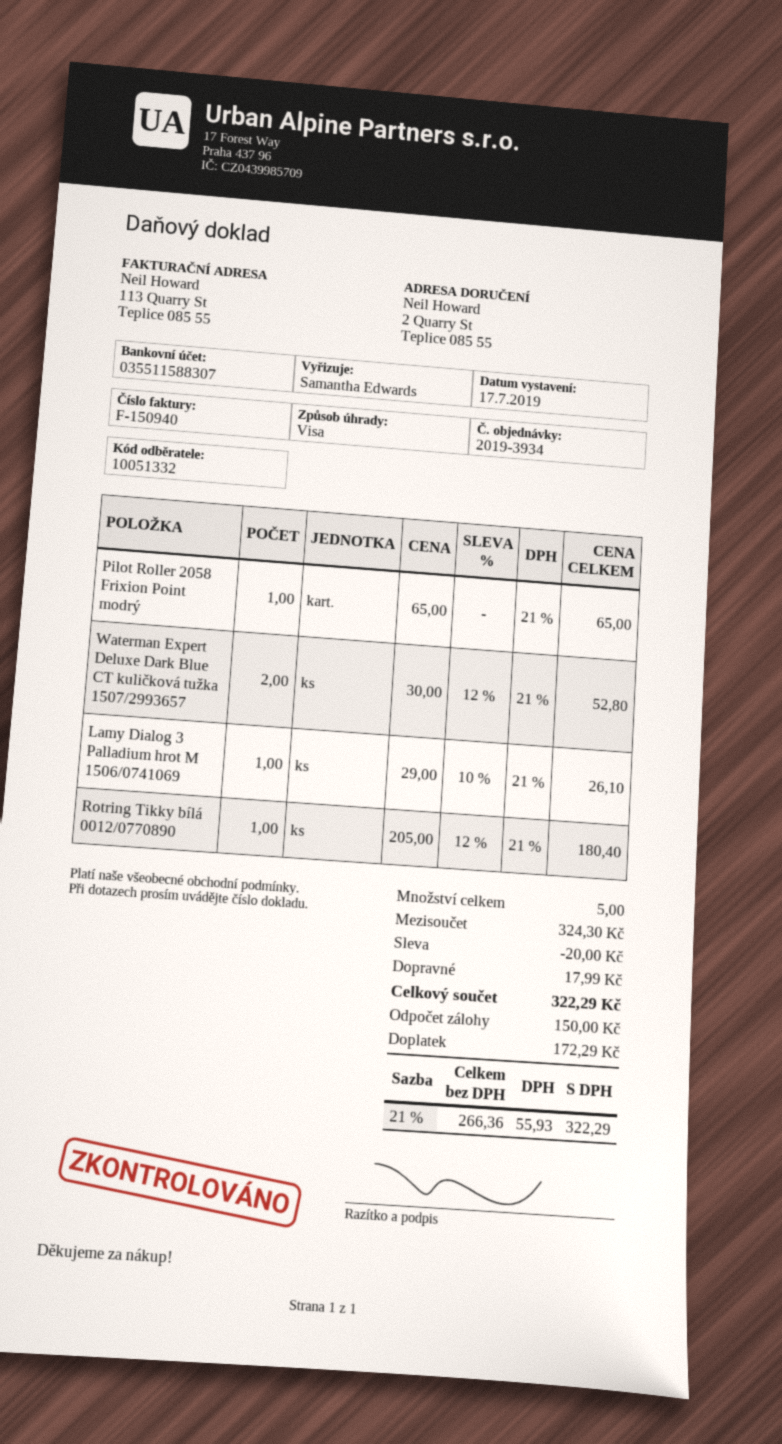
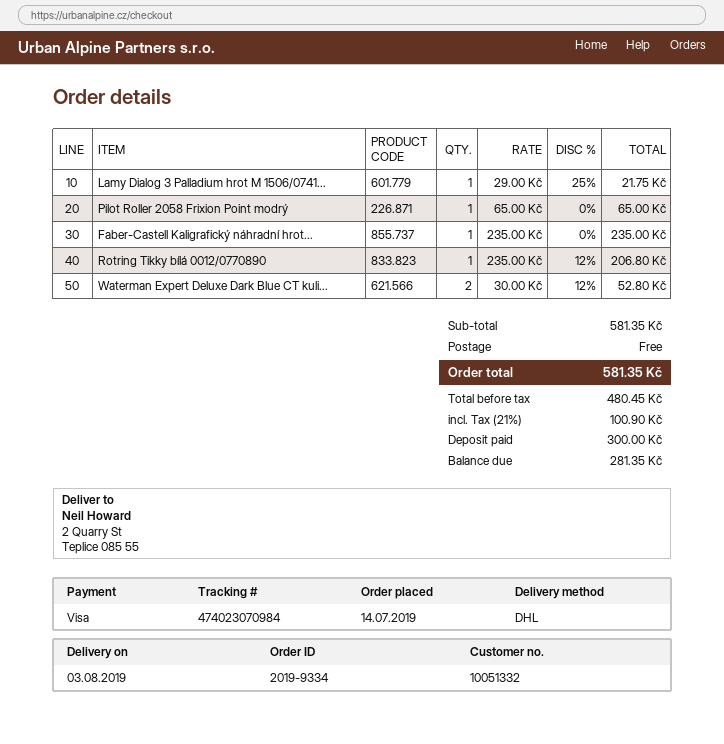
order number: 2019-3934 -> 2019-9334
Lamy Dialog 3 Palladium hrot M 1506/0741069: 1 x 29.00 - 10% = 26.10 -> 1 x 29.00 - 25% = 21.75
Rotring Tikky bílá 0012/0770890: 1 x 205.00 - 12% = 180.40 -> 1 x 235.00 - 12% = 206.80
Faber-Castell Kaligrafický náhradní hrot...: none -> 1 x 235.00 = 235.00
subtotal: 324.30 -> 581.35
discount: 20.00 -> none
shipping: 17.99 -> 0.00
net: 266.36 -> 480.45
tax: 21% = 55.93 -> 21% = 100.90
total: 322.29 -> 581.35
deposit: 150.00 -> 300.00
balance: 172.29 -> 281.35

